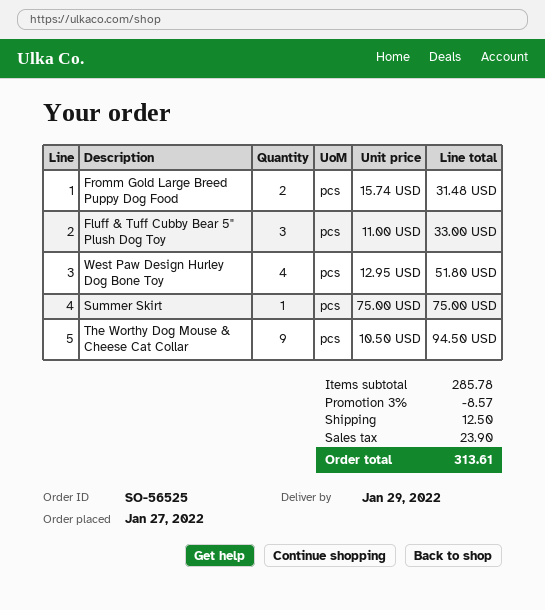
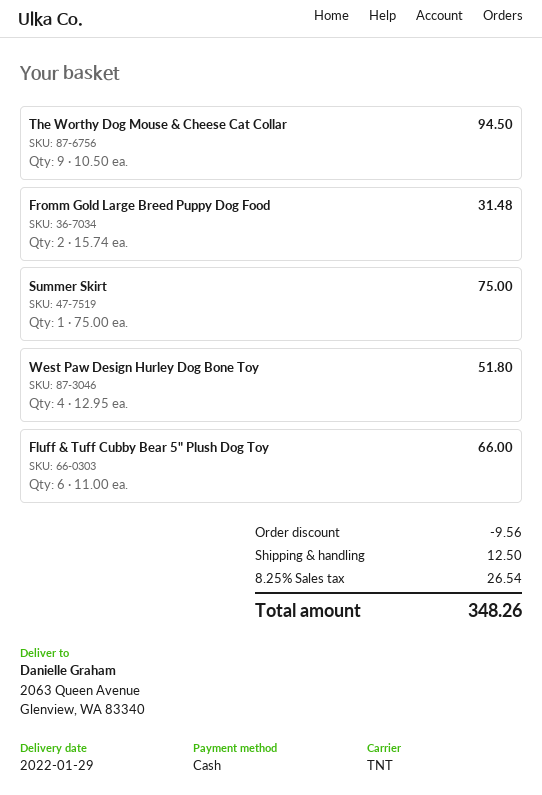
Fluff & Tuff Cubby Bear 5" Plush Dog Toy: 3 x 11.00 = 33.00 -> 6 x 11.00 = 66.00
discount: 8.57 -> 9.56
tax: 23.90 -> 26.54
total: 313.61 -> 348.26

